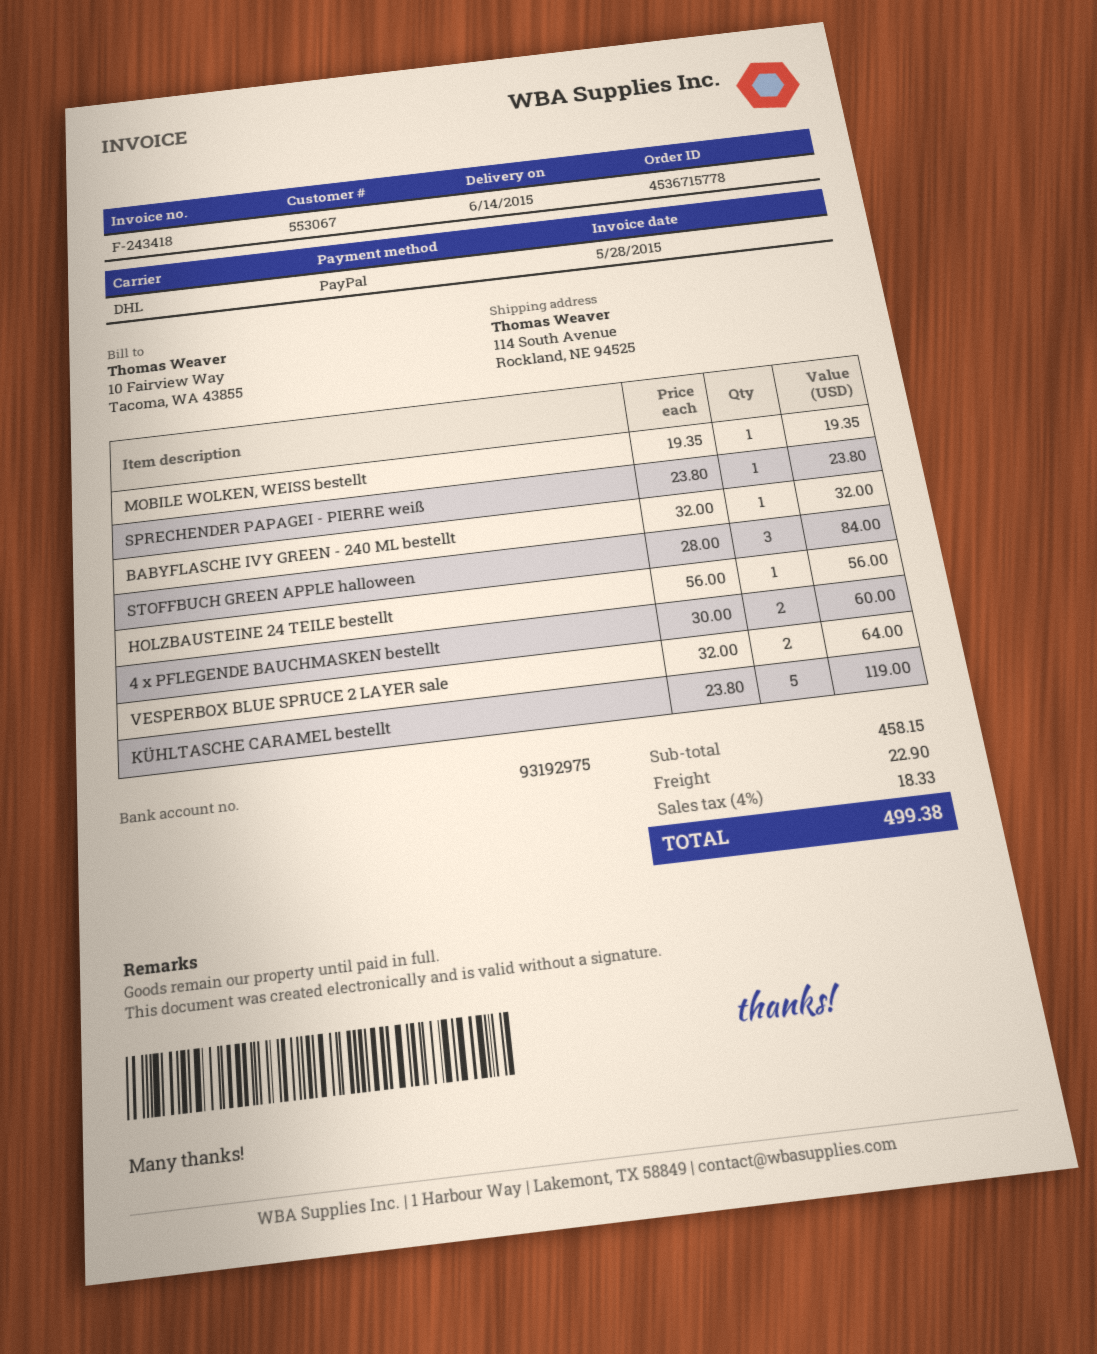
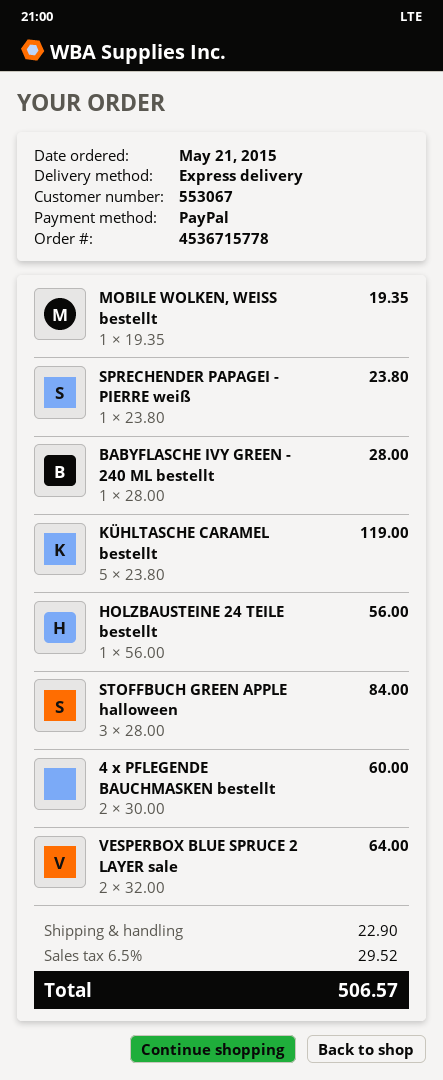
shipping method: DHL -> express
BABYFLASCHE IVY GREEN - 240 ML bestellt: 1 x 32.00 = 32.00 -> 1 x 28.00 = 28.00
tax: 4% = 18.33 -> 6.5% = 29.52
total: 499.38 -> 506.57

